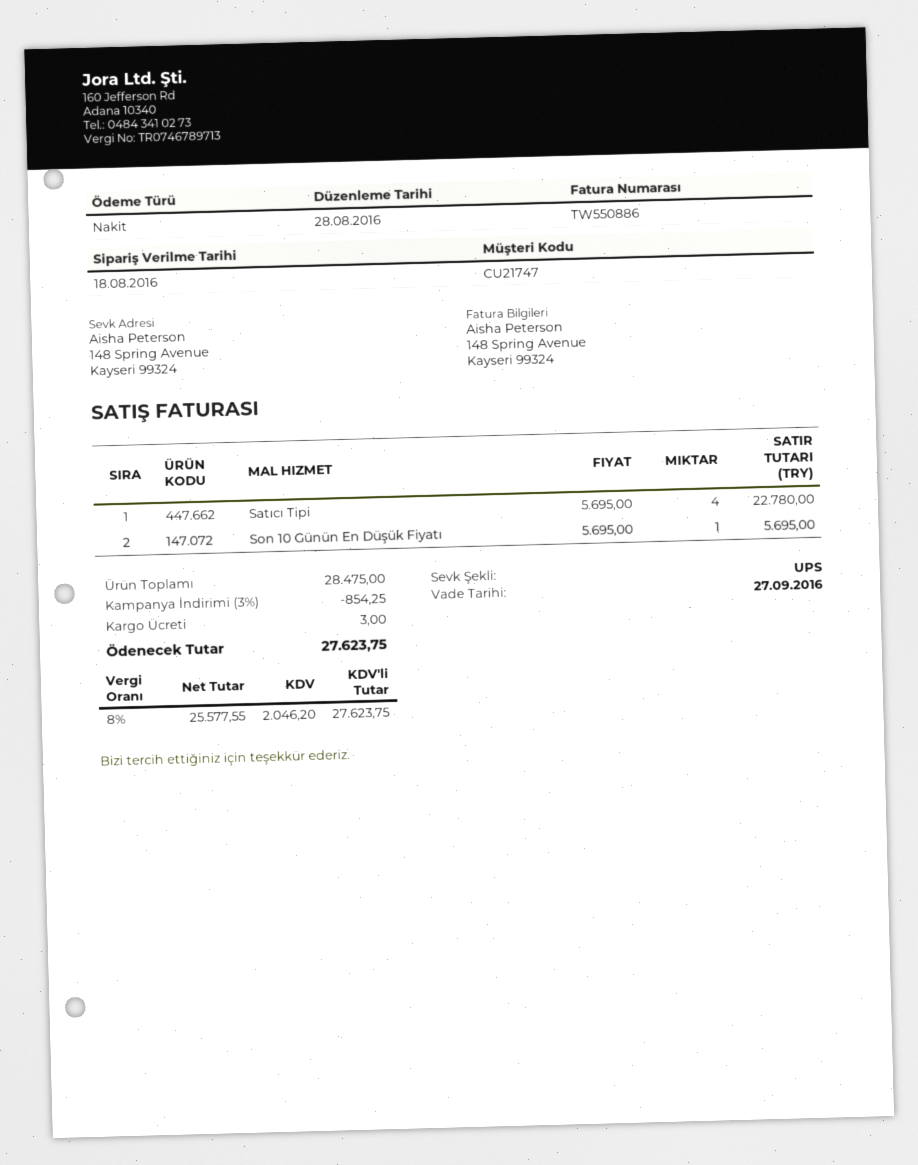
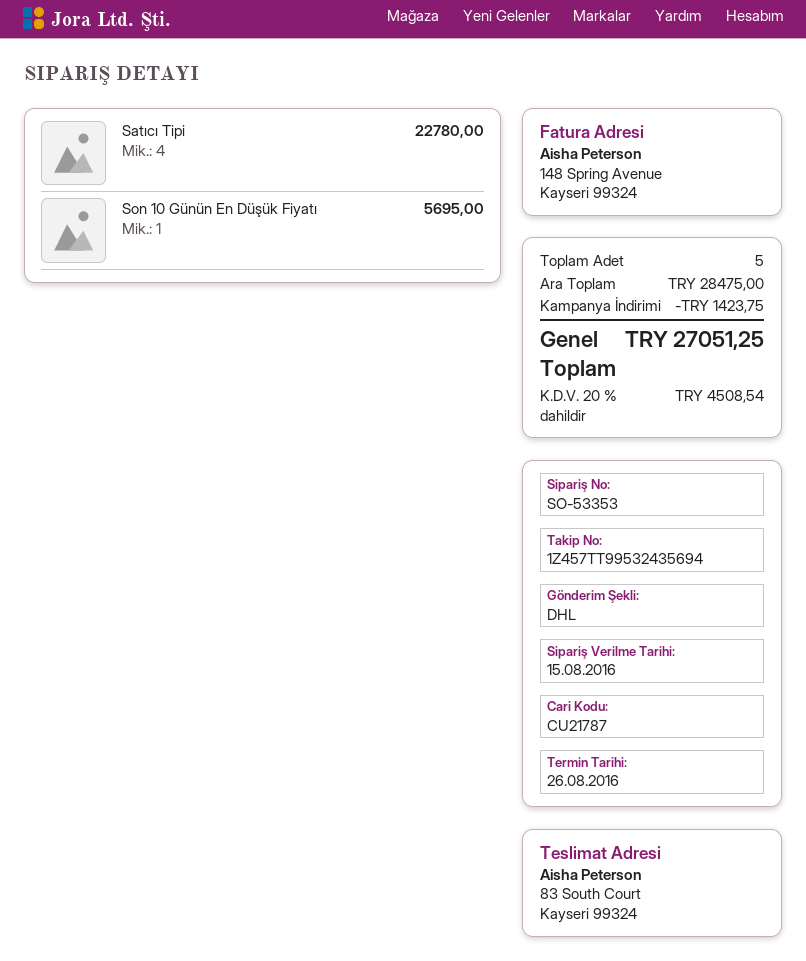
order date: 2016-08-18 -> 2016-08-15
customer number: CU21747 -> CU21787
shipping method: UPS -> DHL
ship to: 148 Spring Avenue, Kayseri 99324 -> 83 South Court, Kayseri 99324
discount: 854.25 -> 1423.75
shipping: 3.00 -> none
tax: 8% = 2046.20 -> 20% = 4508.54
total: 27623.75 -> 27051.25

